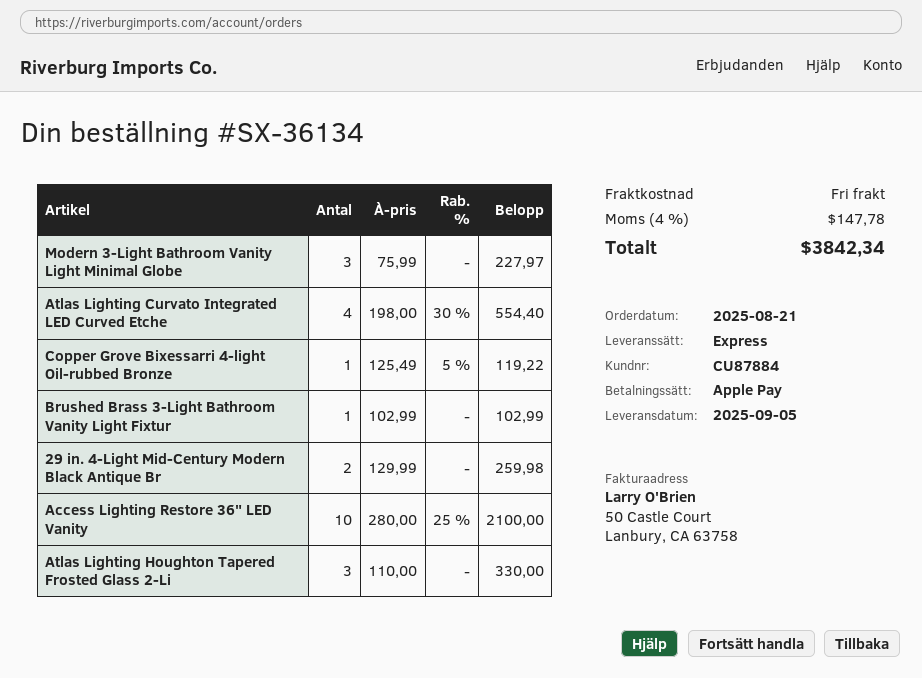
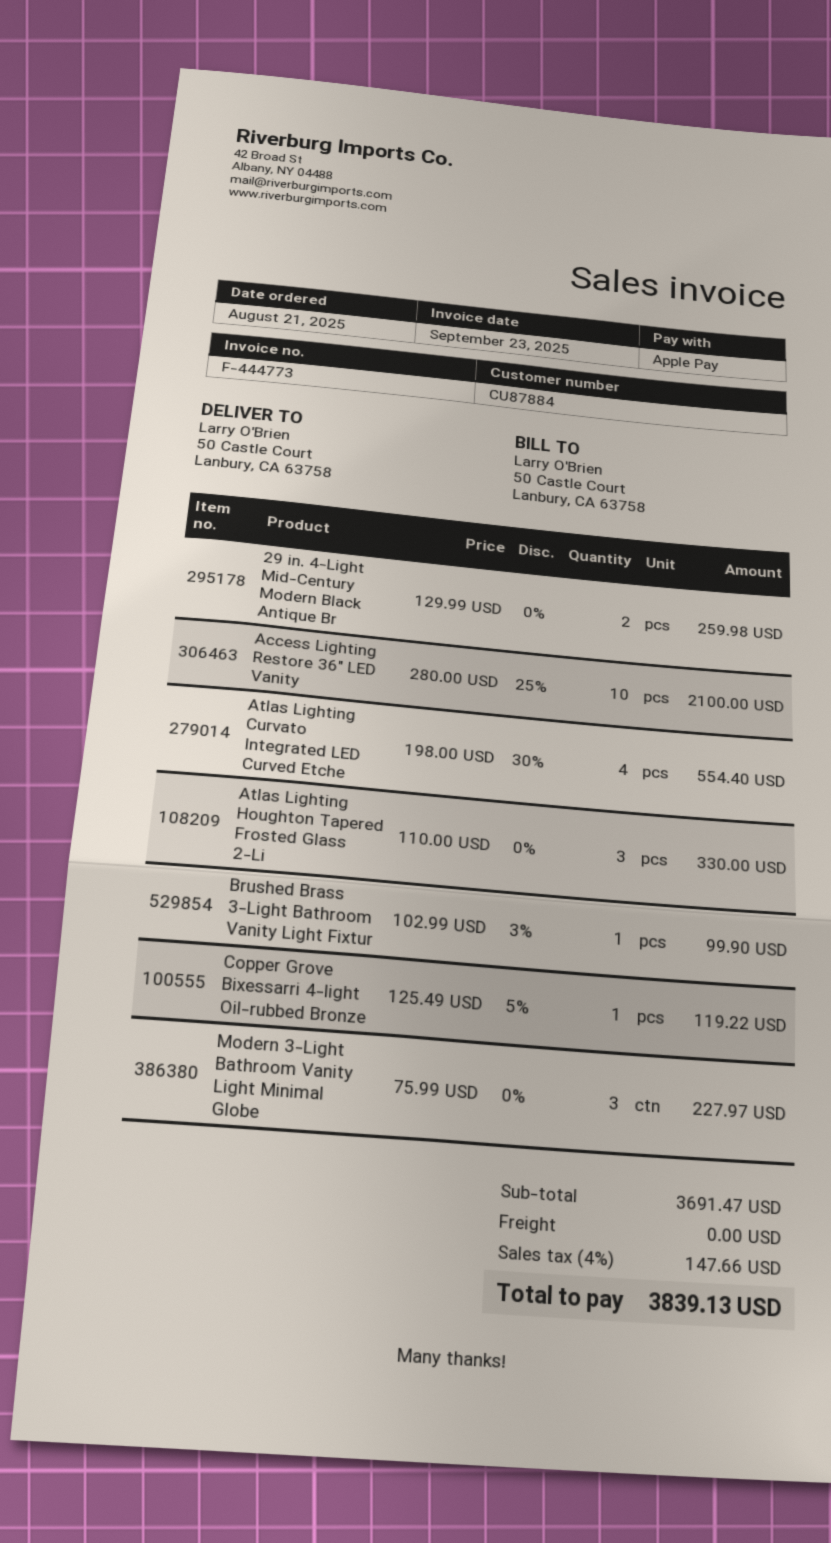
Brushed Brass 3-Light Bathroom Vanity Light Fixtur: 1 x 102.99 = 102.99 -> 1 x 102.99 - 3% = 99.90
tax: 4% = 147.78 -> 4% = 147.66
total: 3842.34 -> 3839.13

